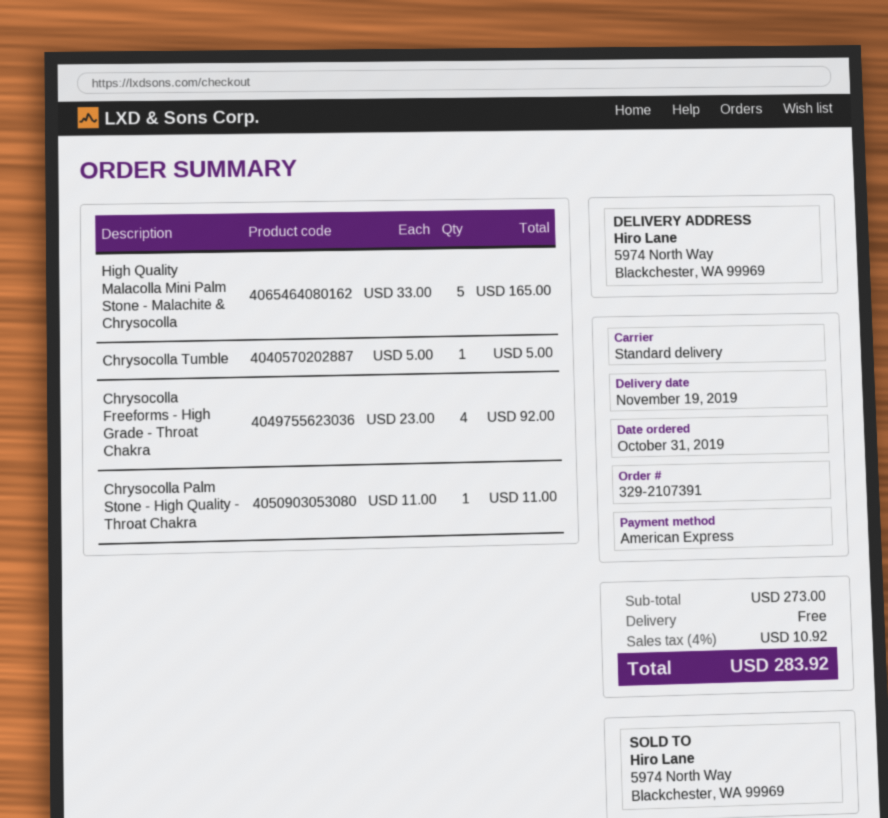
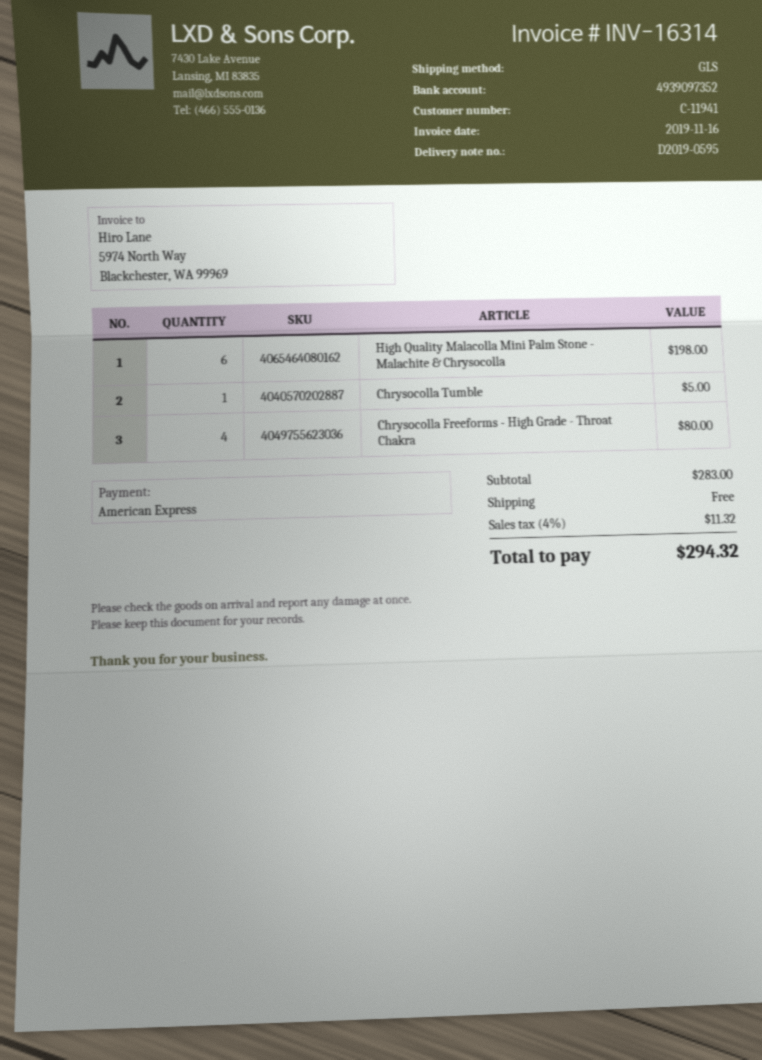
shipping method: standard -> GLS
High Quality Malacolla Mini Palm Stone - Malachite & Chrysocolla: 5 for 165.00 -> 6 for 198.00
Chrysocolla Freeforms - High Grade - Throat Chakra: 4 for 92.00 -> 4 for 80.00
Chrysocolla Palm Stone - High Quality - Throat Chakra: 1 for 11.00 -> none
subtotal: 273.00 -> 283.00
tax: 4% = 10.92 -> 4% = 11.32
total: 283.92 -> 294.32

